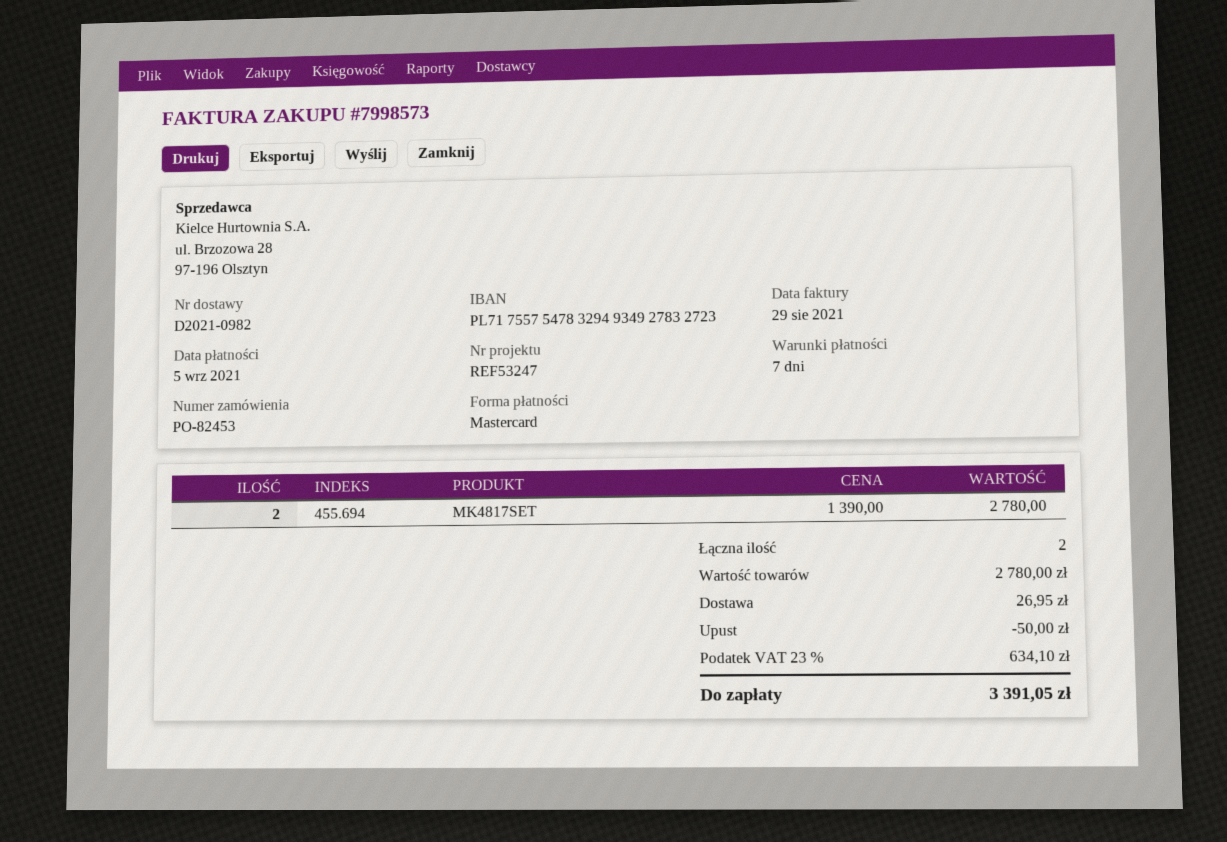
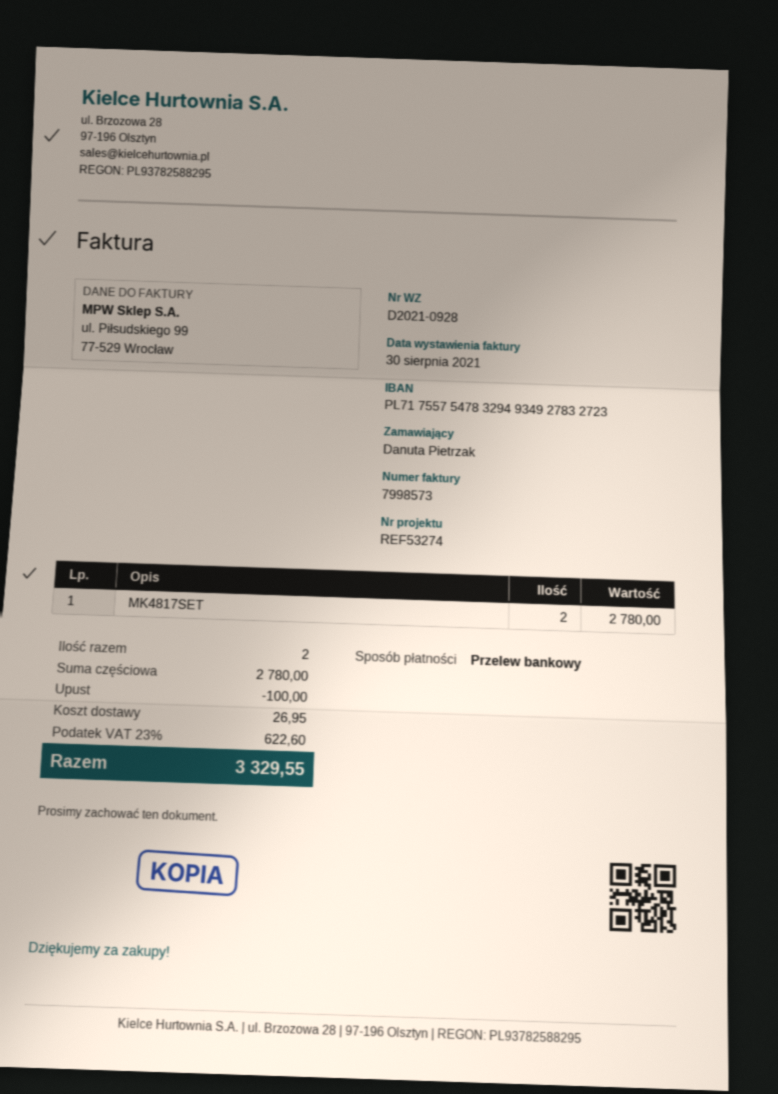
delivery note number: D2021-0982 -> D2021-0928
invoice date: 2021-08-29 -> 2021-08-30
reference: REF53247 -> REF53274
payment method: Mastercard -> bank transfer
discount: 50.00 -> 100.00
tax: 23% = 634.10 -> 23% = 622.60
total: 3391.05 -> 3329.55

